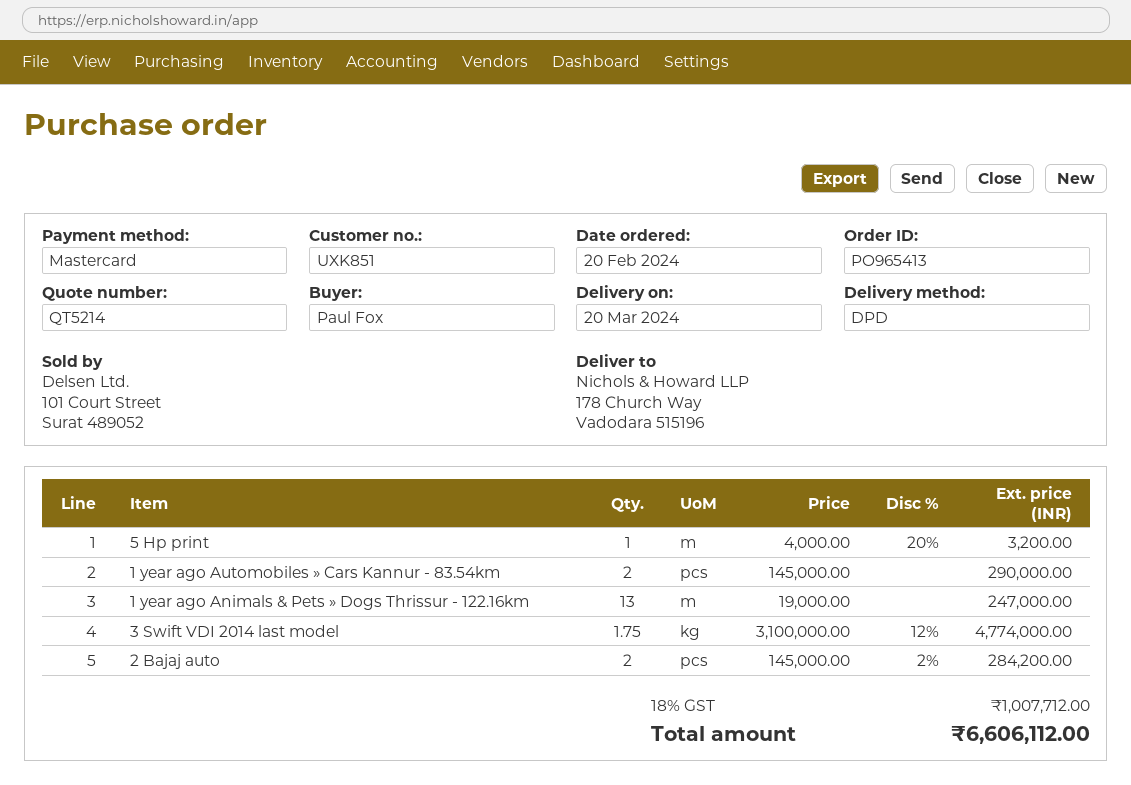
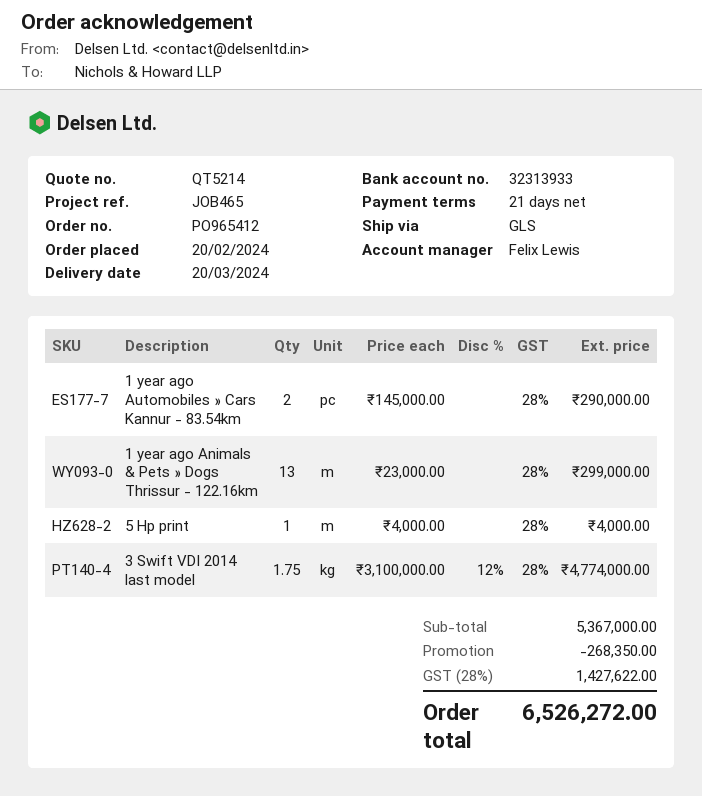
order number: PO965413 -> PO965412
shipping method: DPD -> GLS
5 Hp print: 1 x 4000.00 - 20% = 3200.00 -> 1 x 4000.00 = 4000.00
1 year ago Animals & Pets » Dogs Thrissur - 122.16km: 13 x 19000.00 = 247000.00 -> 13 x 23000.00 = 299000.00
2 Bajaj auto: 2 x 145000.00 - 2% = 284200.00 -> none
discount: none -> 268350.00
tax: 18% = 1007712.00 -> 28% = 1427622.00
total: 6606112.00 -> 6526272.00

